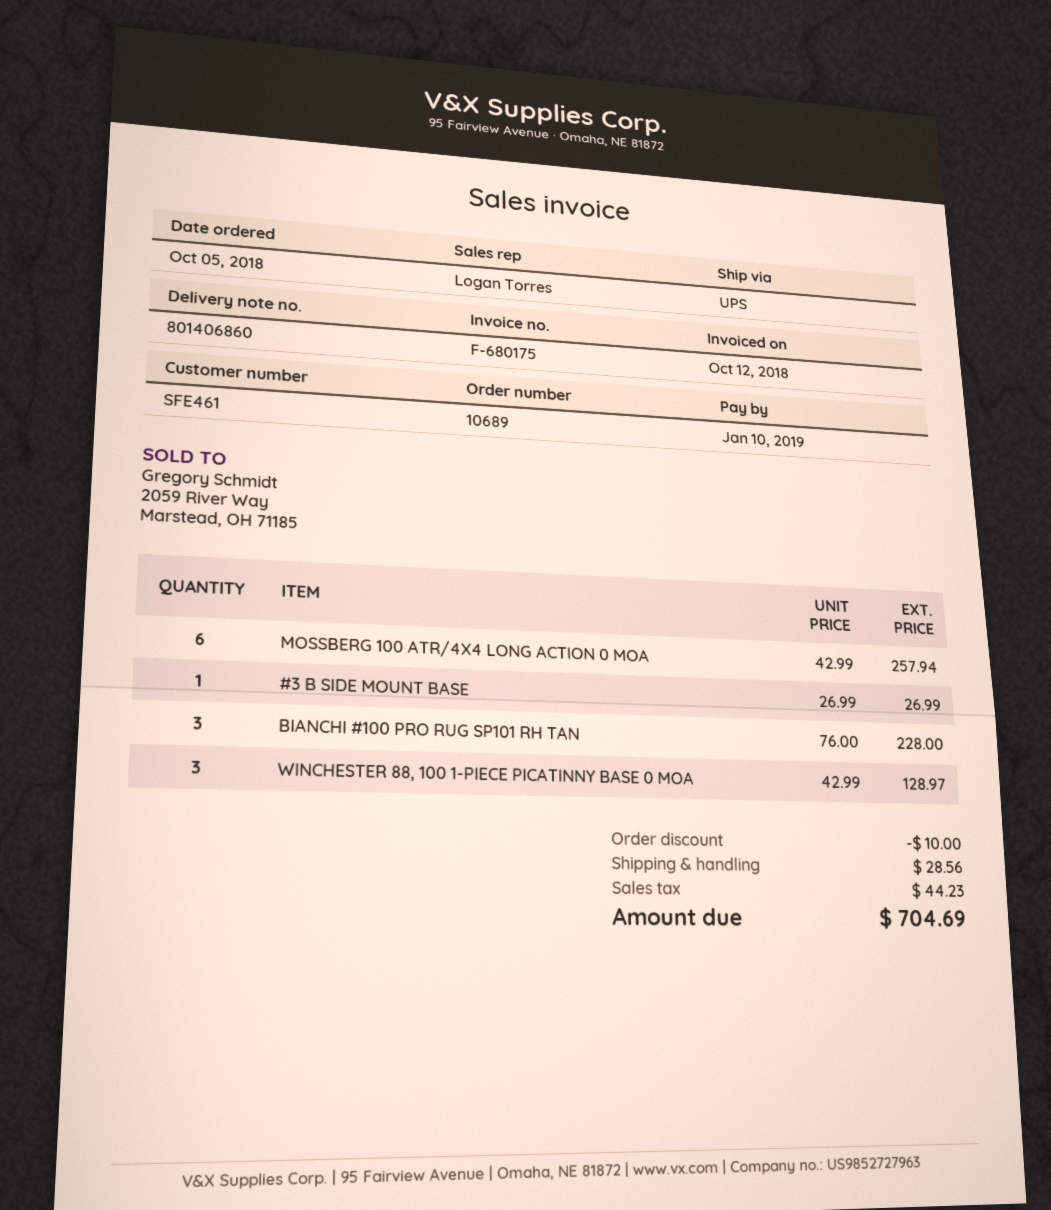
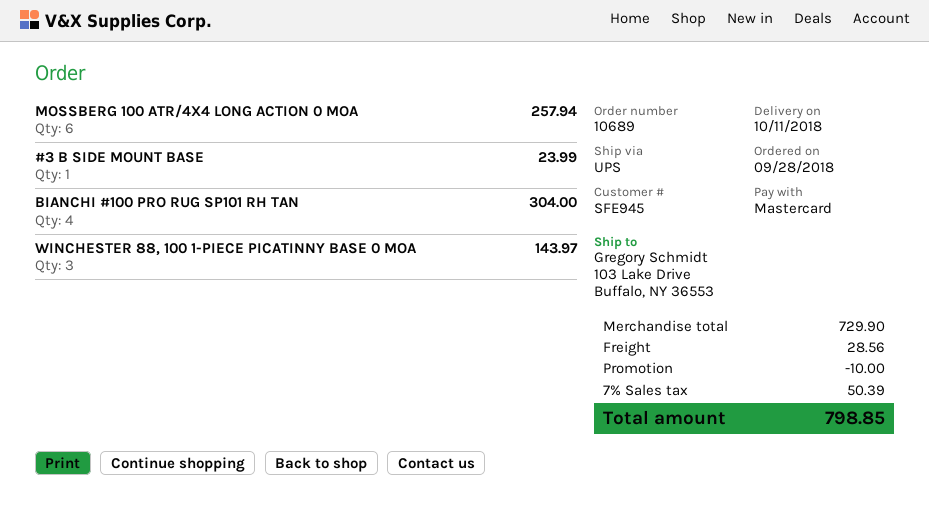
order date: 2018-10-05 -> 2018-09-28
customer number: SFE461 -> SFE945
#3 B SIDE MOUNT BASE: 1 for 26.99 -> 1 for 23.99
BIANCHI #100 PRO RUG SP101 RH TAN: 3 for 228.00 -> 4 for 304.00
WINCHESTER 88, 100 1-PIECE PICATINNY BASE 0 MOA: 3 for 128.97 -> 3 for 143.97
tax: 44.23 -> 50.39
total: 704.69 -> 798.85

